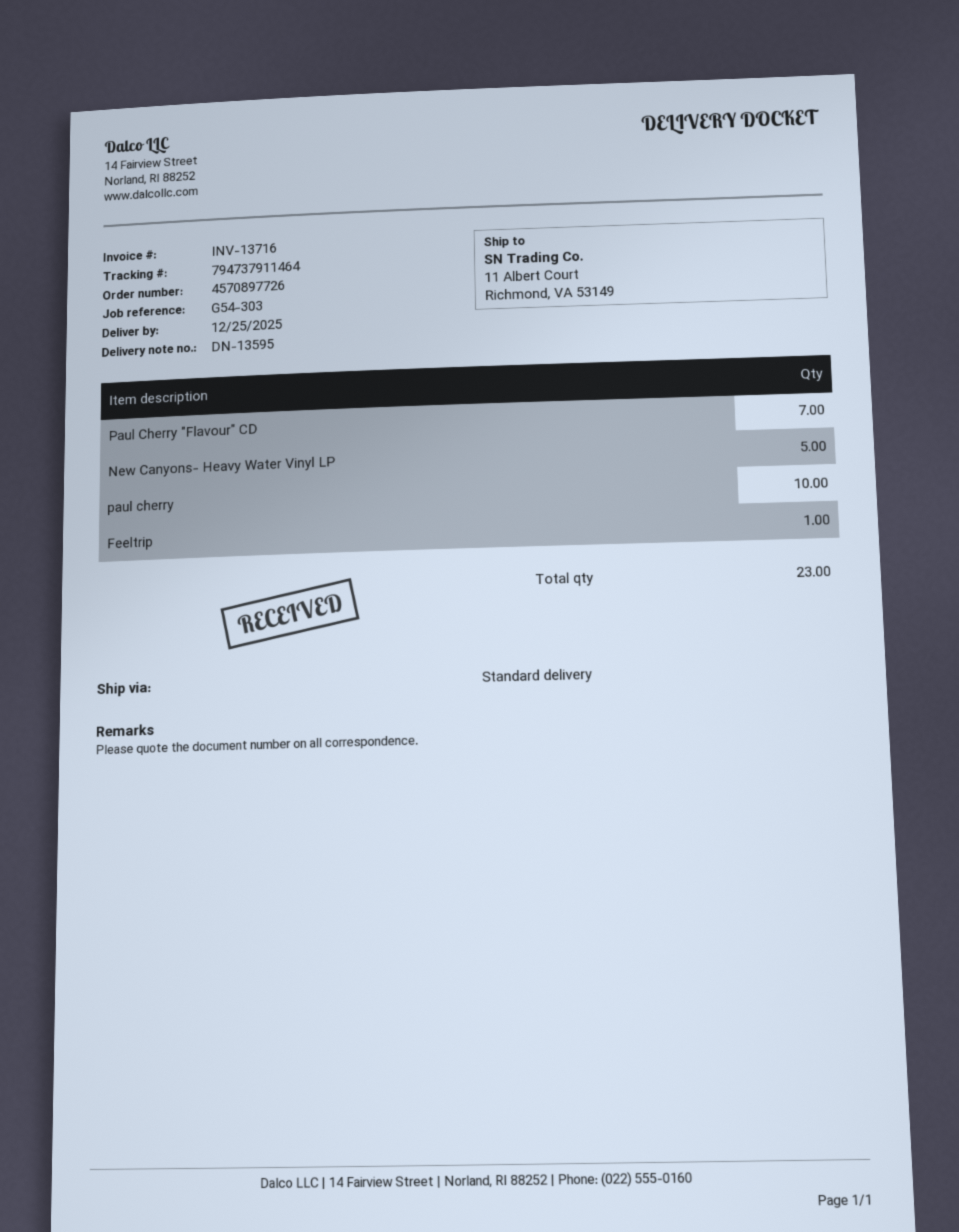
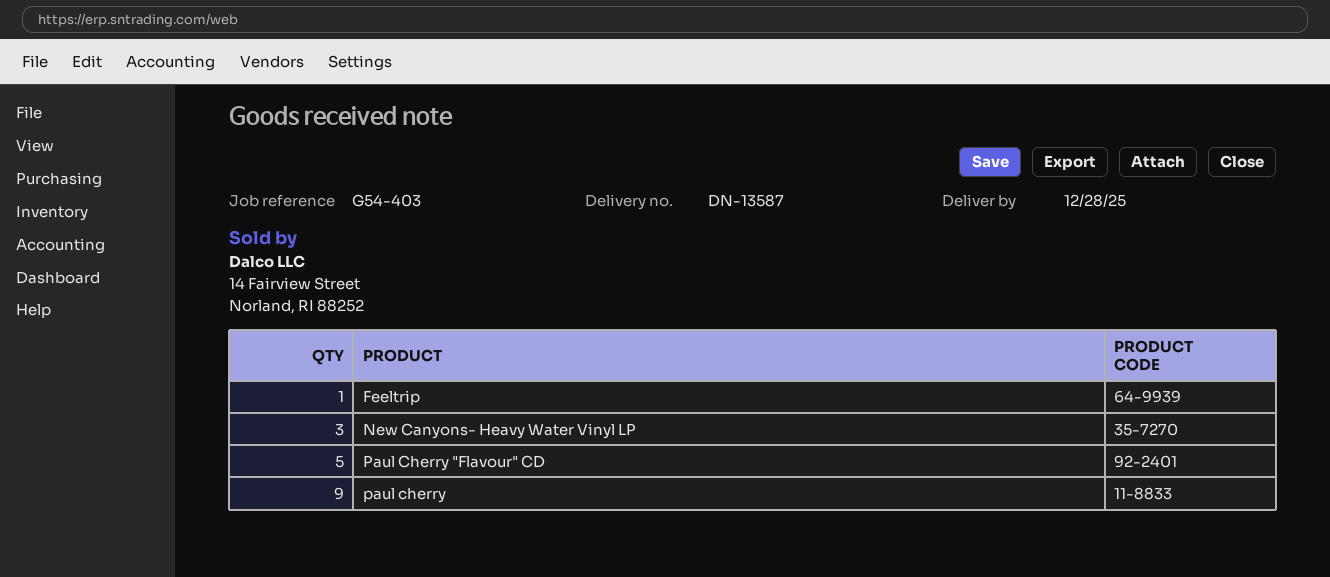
delivery note number: DN-13595 -> DN-13587
delivery date: 2025-12-25 -> 2025-12-28
reference: G54-303 -> G54-403
Paul Cherry "Flavour" CD: 7 -> 5
New Canyons- Heavy Water Vinyl LP: 5 -> 3
paul cherry: 10 -> 9

